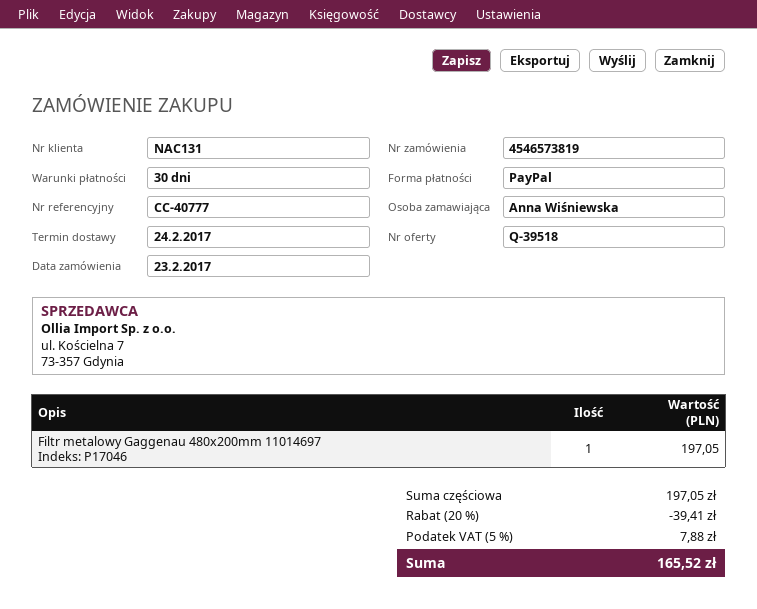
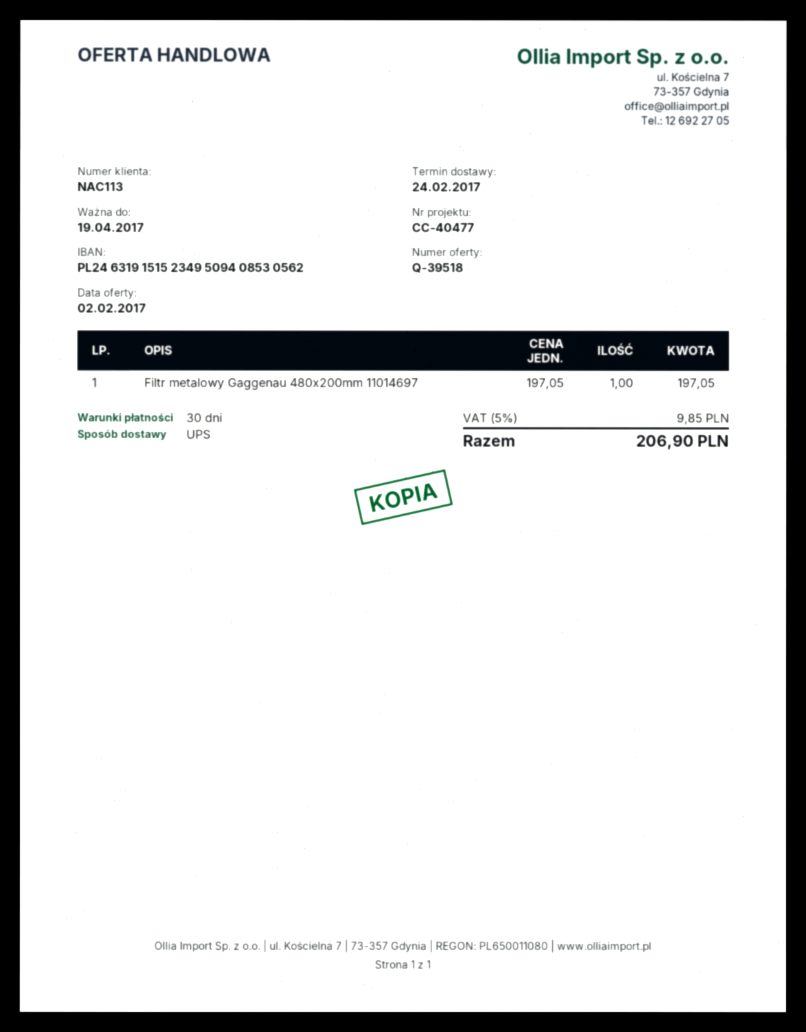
customer number: NAC131 -> NAC113
reference: CC-40777 -> CC-40477
discount: 20% = 39.41 -> none
tax: 5% = 7.88 -> 5% = 9.85
total: 165.52 -> 206.90

